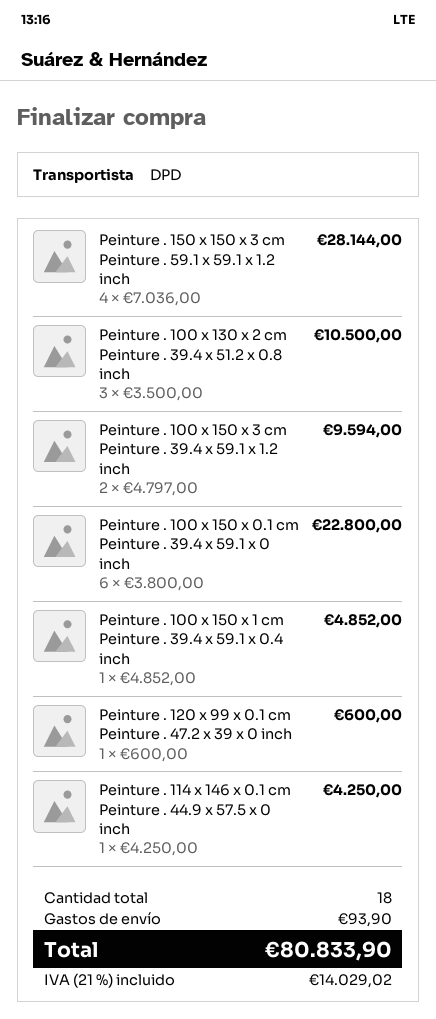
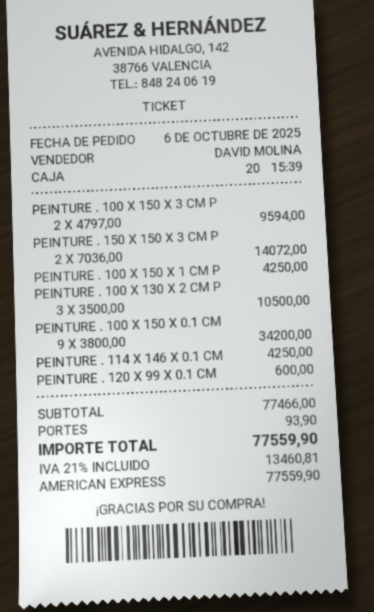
Peinture . 150 x 150 x 3 cm Peinture . 59.1 x 59.1 x 1.2 inch: 4 x 7036.00 = 28144.00 -> 2 x 7036.00 = 14072.00
Peinture . 100 x 150 x 0.1 cm Peinture . 39.4 x 59.1 x 0 inch: 6 x 3800.00 = 22800.00 -> 9 x 3800.00 = 34200.00
Peinture . 100 x 150 x 1 cm Peinture . 39.4 x 59.1 x 0.4 inch: 1 x 4852.00 = 4852.00 -> 1 x 4250.00 = 4250.00
tax: 21% = 14029.02 -> 21% = 13460.81
total: 80833.90 -> 77559.90

